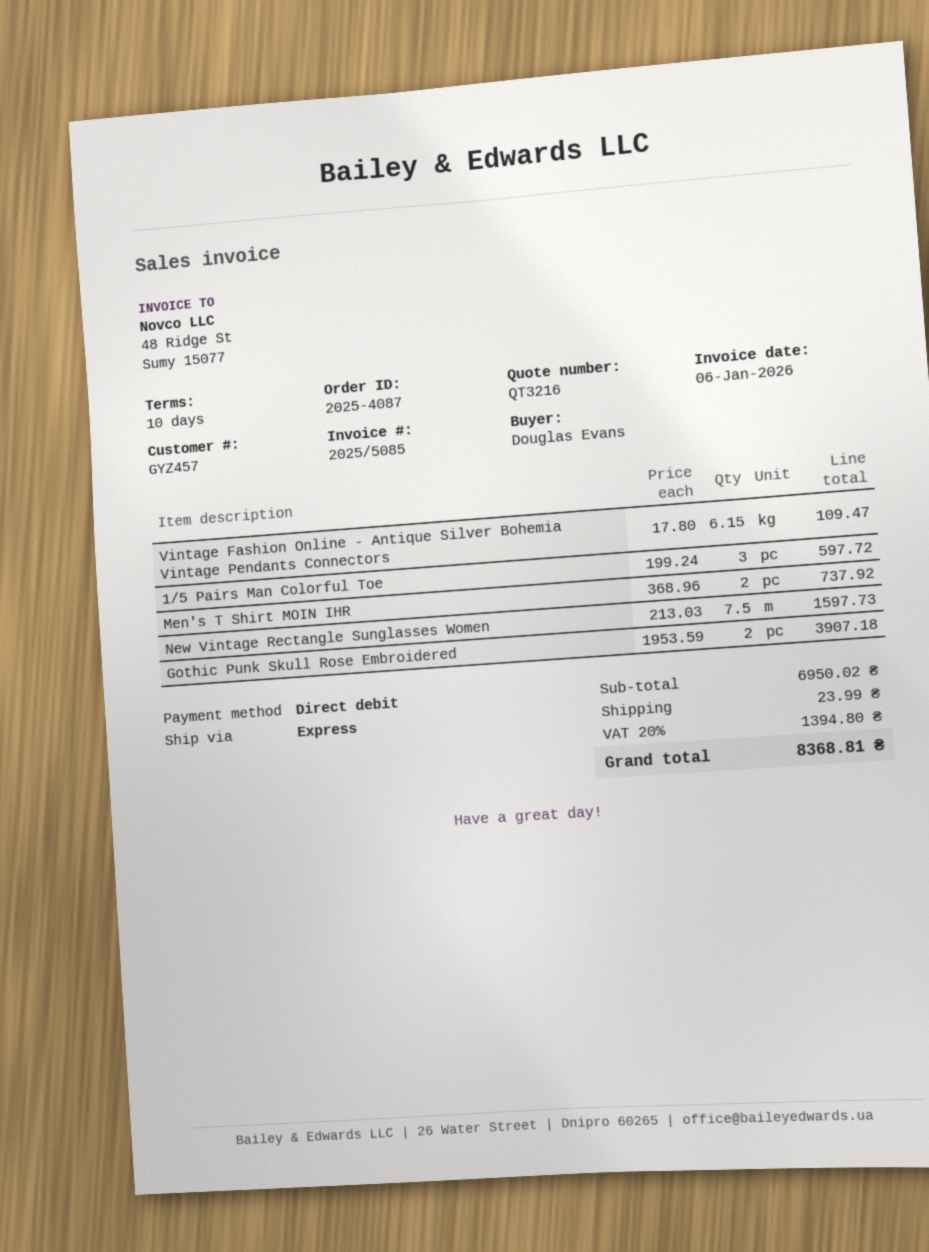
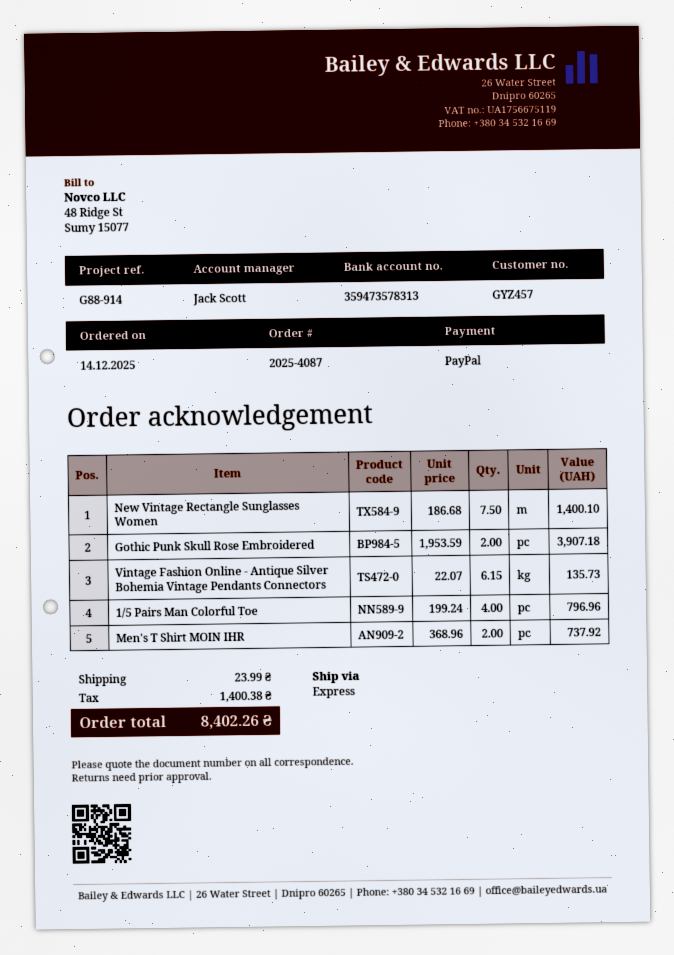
payment method: direct debit -> PayPal
Vintage Fashion Online - Antique Silver Bohemia Vintage Pendants Connectors: 6.15 x 17.80 = 109.47 -> 6.15 x 22.07 = 135.73
1/5 Pairs Man Colorful Toe: 3 x 199.24 = 597.72 -> 4 x 199.24 = 796.96
New Vintage Rectangle Sunglasses Women: 7.5 x 213.03 = 1597.73 -> 7.5 x 186.68 = 1400.10
tax: 1394.80 -> 1400.38
total: 8368.81 -> 8402.26

